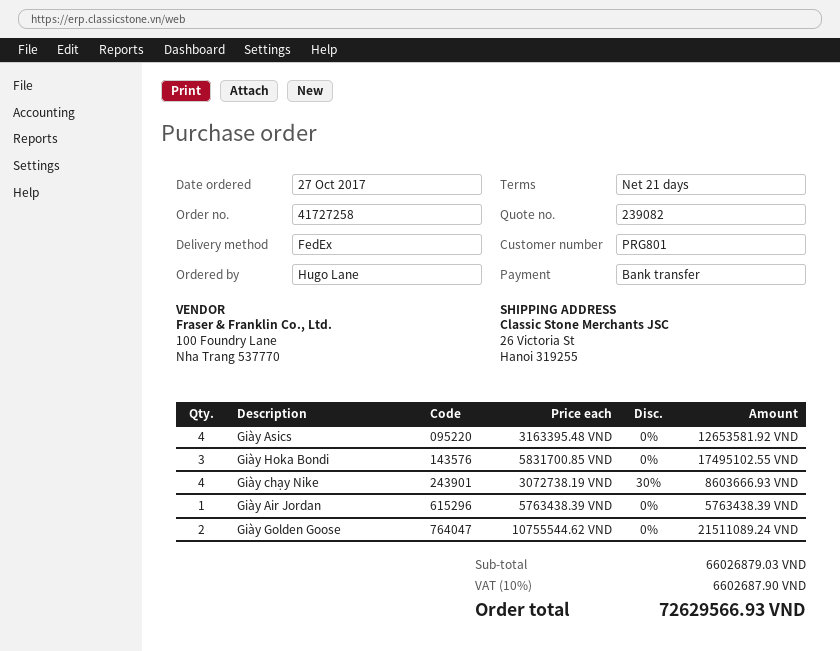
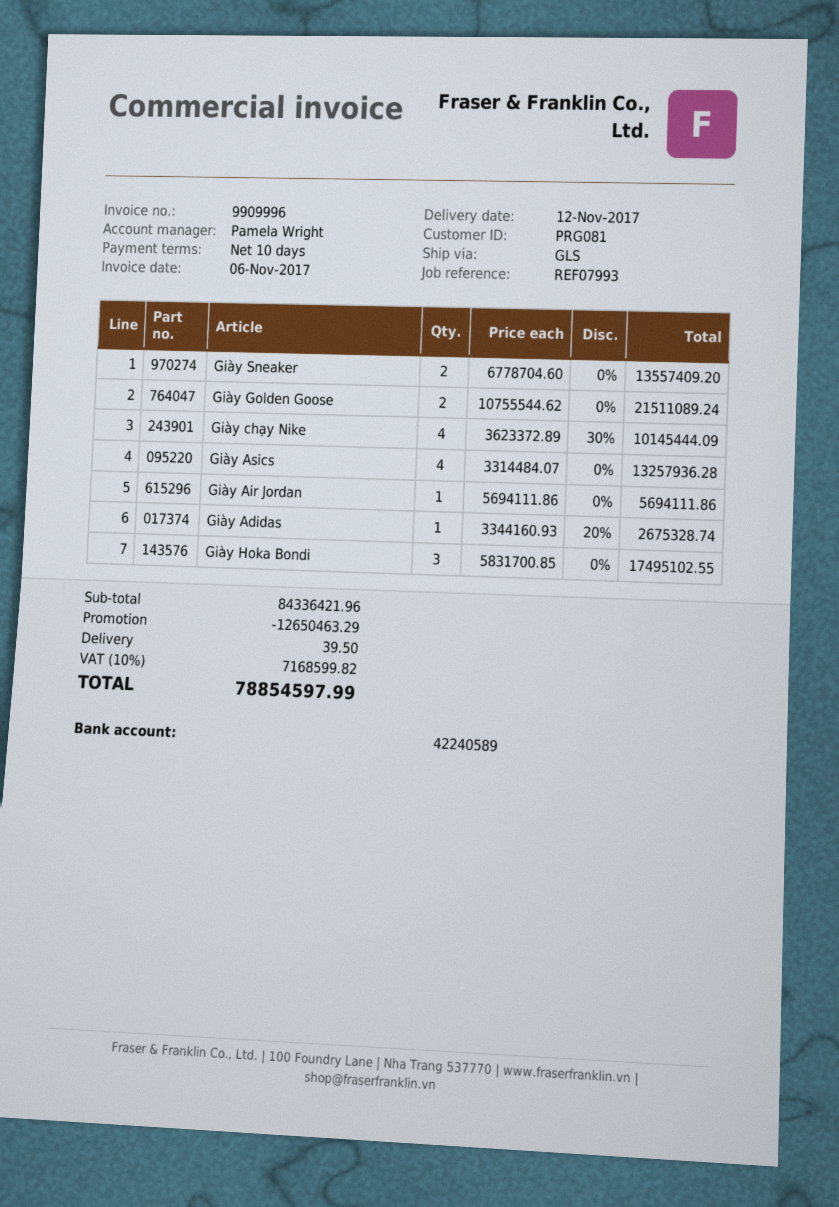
payment terms: 21 days -> 10 days
customer number: PRG801 -> PRG081
shipping method: FedEx -> GLS
Giày Asics: 4 x 3163395.48 = 12653581.92 -> 4 x 3314484.07 = 13257936.28
Giày chạy Nike: 4 x 3072738.19 - 30% = 8603666.93 -> 4 x 3623372.89 - 30% = 10145444.09
Giày Air Jordan: 1 x 5763438.39 = 5763438.39 -> 1 x 5694111.86 = 5694111.86
Giày Sneaker: none -> 2 x 6778704.60 = 13557409.20
Giày Adidas: none -> 1 x 3344160.93 - 20% = 2675328.74
subtotal: 66026879.03 -> 84336421.96
discount: none -> 12650463.29
shipping: none -> 39.50
tax: 10% = 6602687.90 -> 10% = 7168599.82
total: 72629566.93 -> 78854597.99

